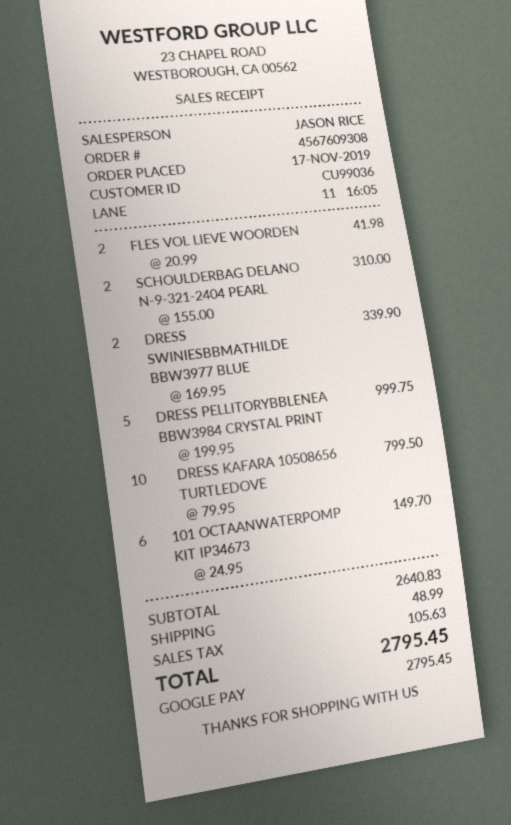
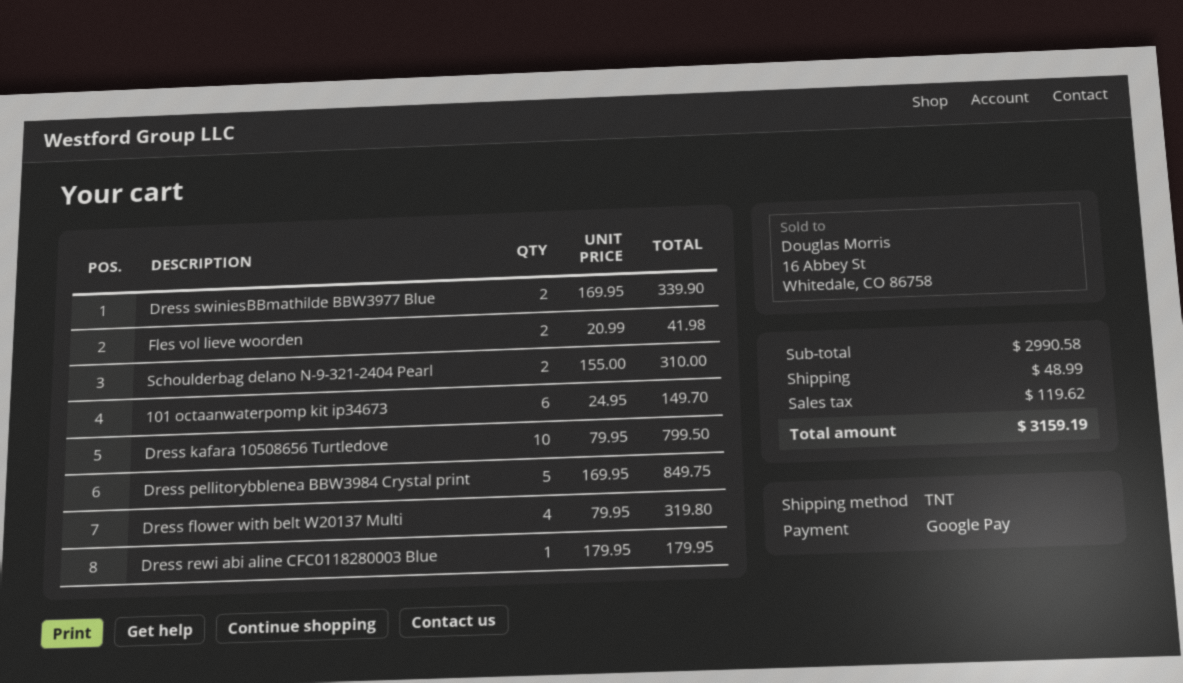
DRESS PELLITORYBBLENEA BBW3984 CRYSTAL PRINT: 5 x 199.95 = 999.75 -> 5 x 169.95 = 849.75
Dress flower with belt W20137 Multi: none -> 4 x 79.95 = 319.80
Dress rewi abi aline CFC0118280003 Blue: none -> 1 x 179.95 = 179.95
subtotal: 2640.83 -> 2990.58
tax: 105.63 -> 119.62
total: 2795.45 -> 3159.19

